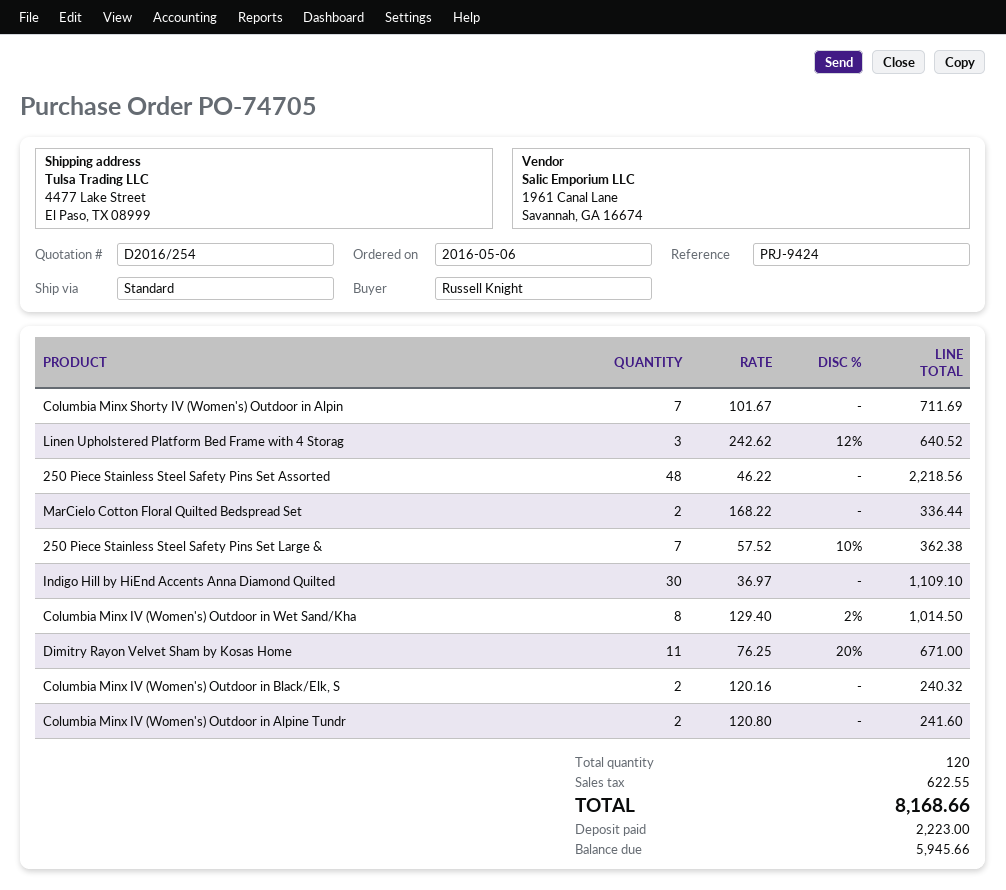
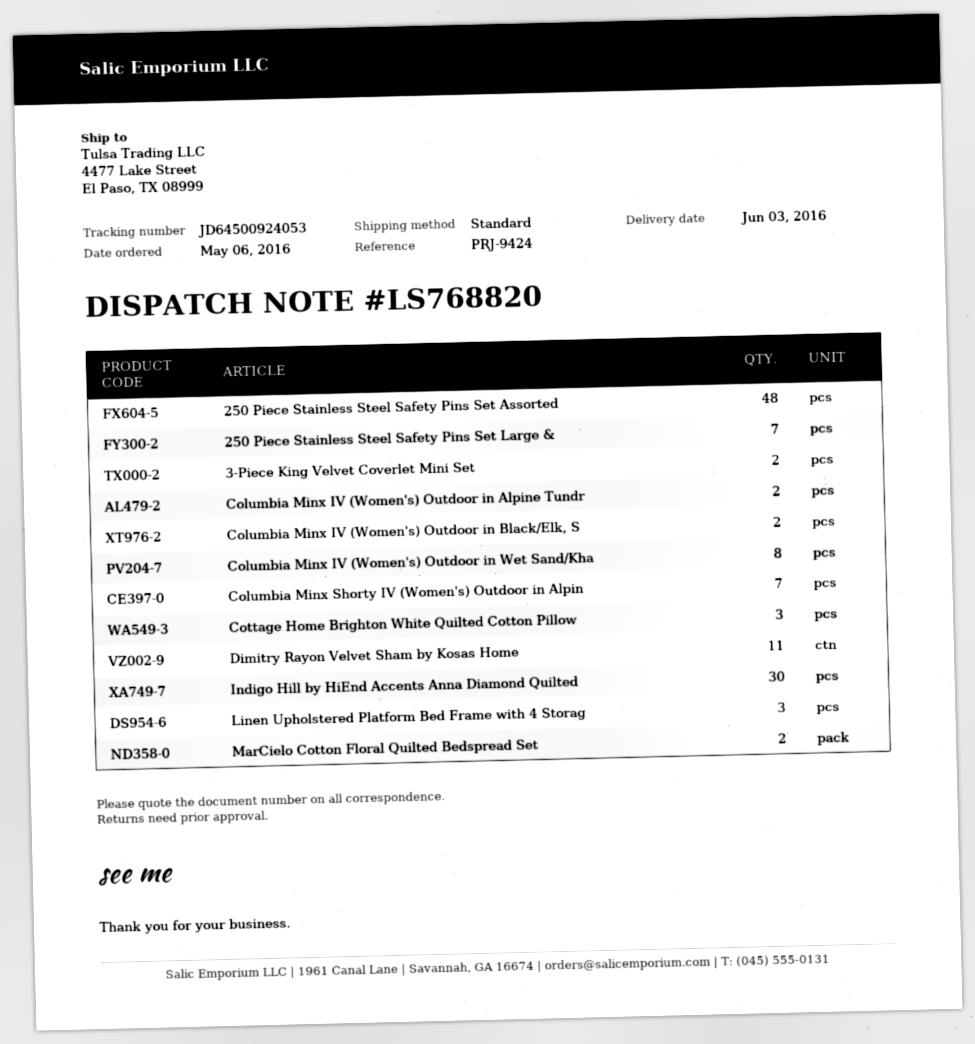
3-Piece King Velvet Coverlet Mini Set: none -> 2
Cottage Home Brighton White Quilted Cotton Pillow: none -> 3

